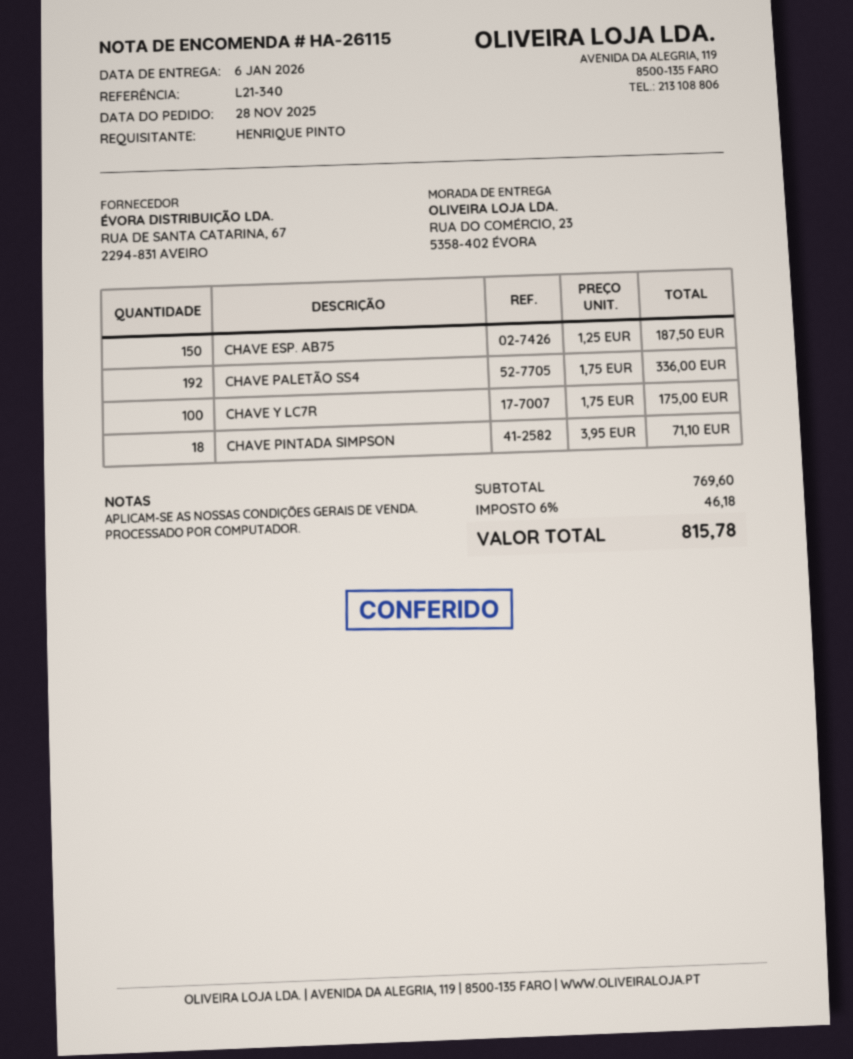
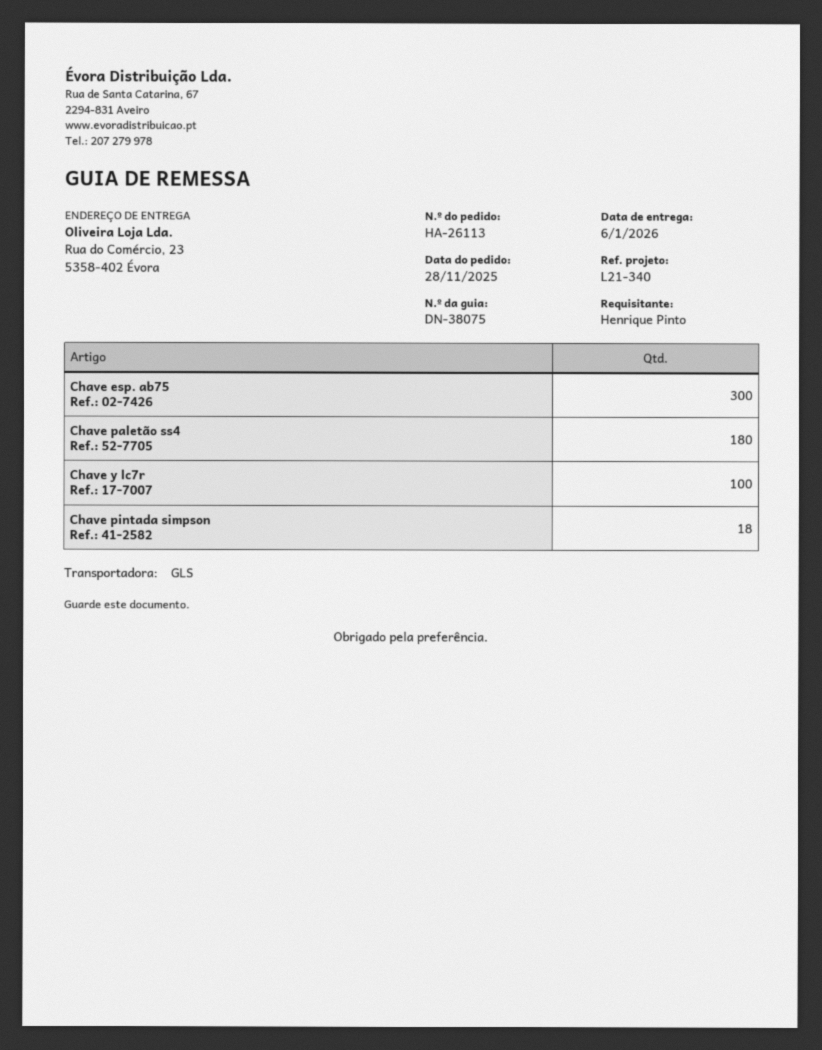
order number: HA-26115 -> HA-26113
CHAVE ESP. AB75: 150 -> 300
CHAVE PALETÃO SS4: 192 -> 180

